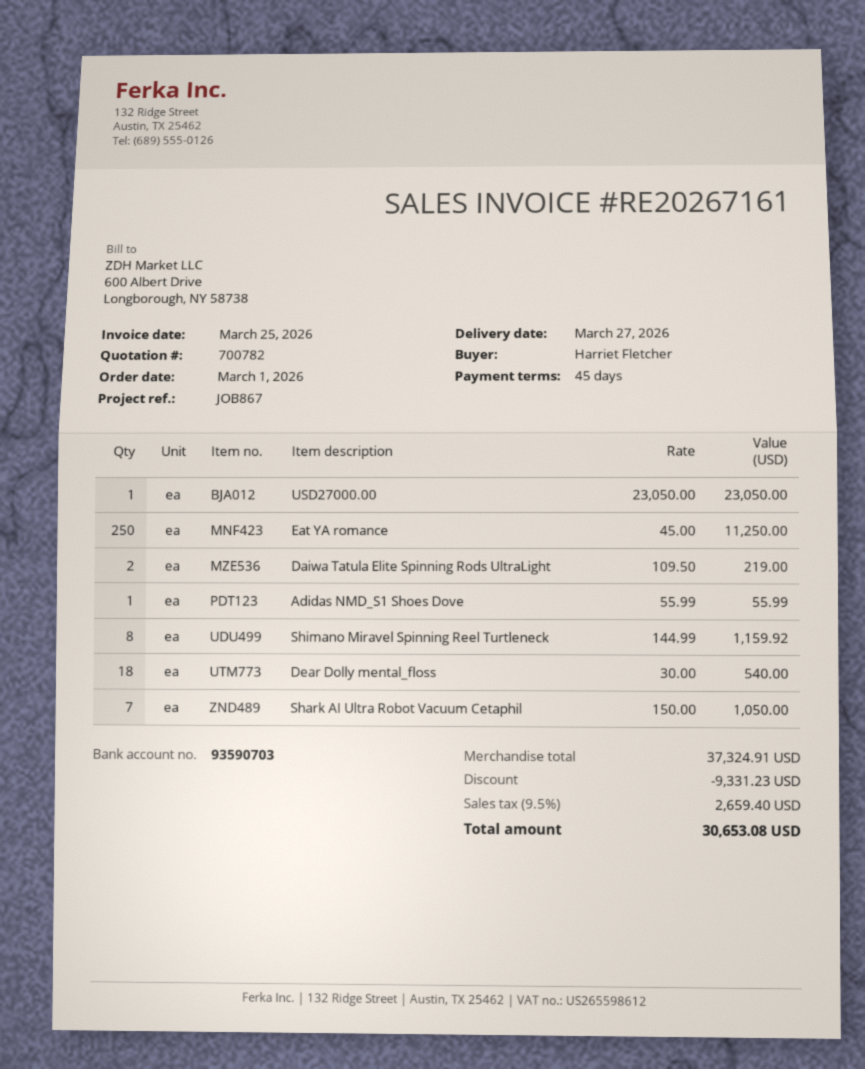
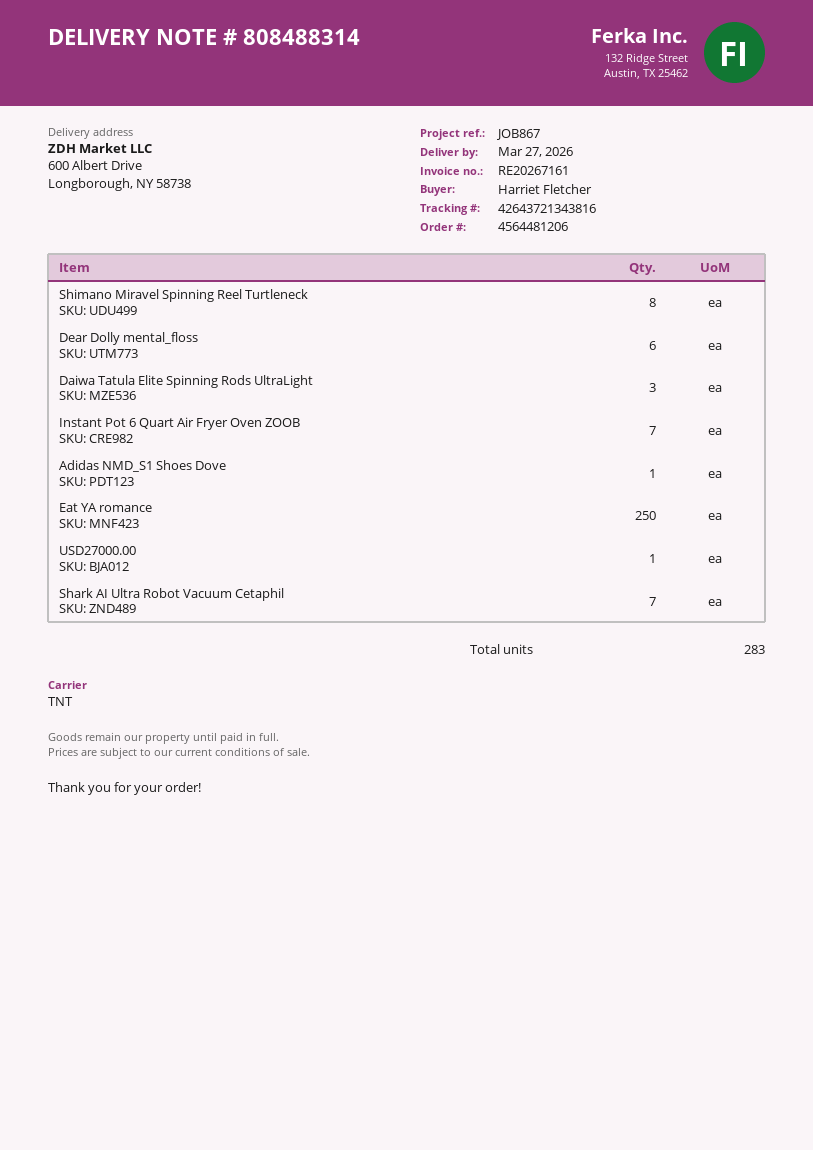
Daiwa Tatula Elite Spinning Rods UltraLight: 2 -> 3
Dear Dolly mental_floss: 18 -> 6
Instant Pot 6 Quart Air Fryer Oven ZOOB: none -> 7

